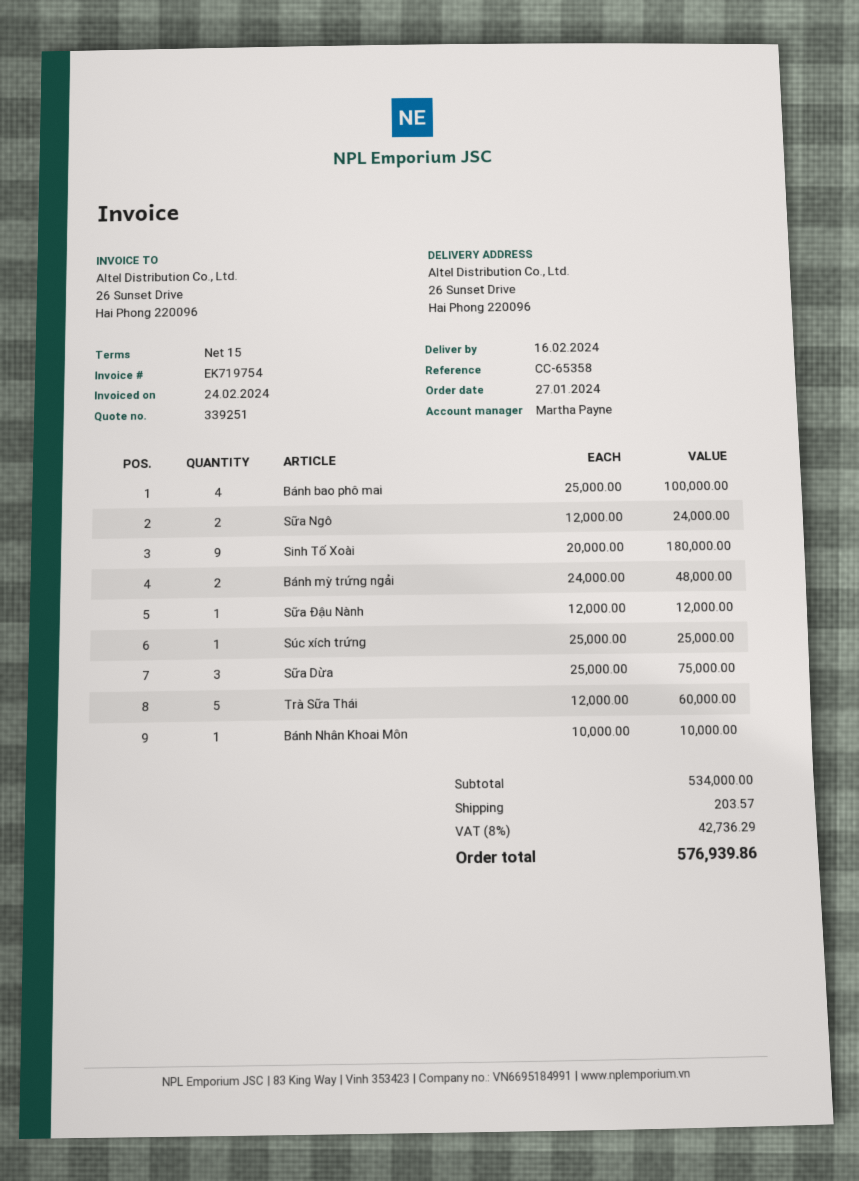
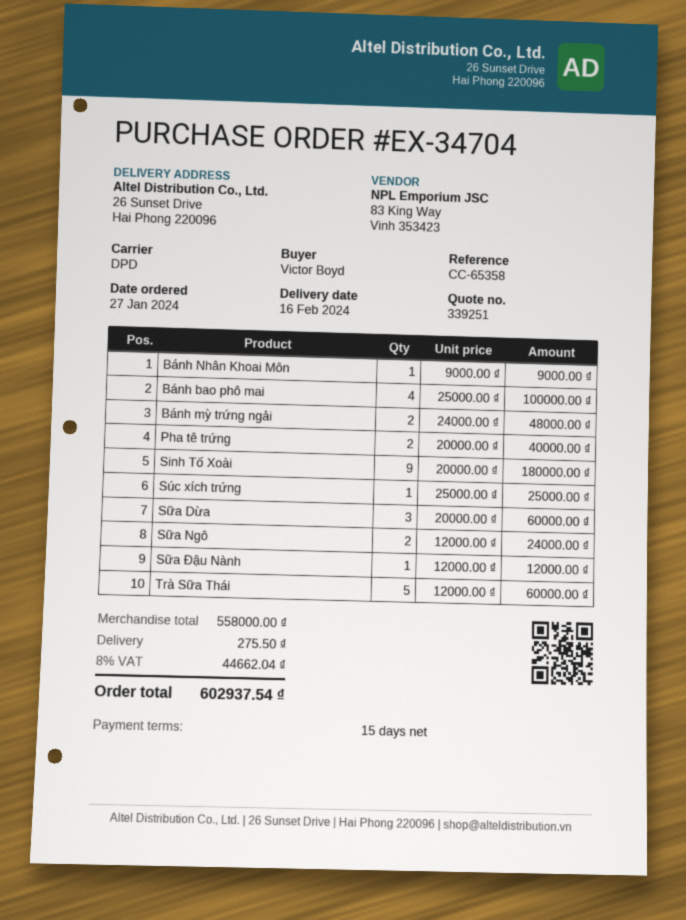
Sữa Dừa: 3 x 25000.00 = 75000.00 -> 3 x 20000.00 = 60000.00
Bánh Nhân Khoai Môn: 1 x 10000.00 = 10000.00 -> 1 x 9000.00 = 9000.00
Pha tê trứng: none -> 2 x 20000.00 = 40000.00
subtotal: 534000.00 -> 558000.00
shipping: 203.57 -> 275.50
tax: 8% = 42736.29 -> 8% = 44662.04
total: 576939.86 -> 602937.54

